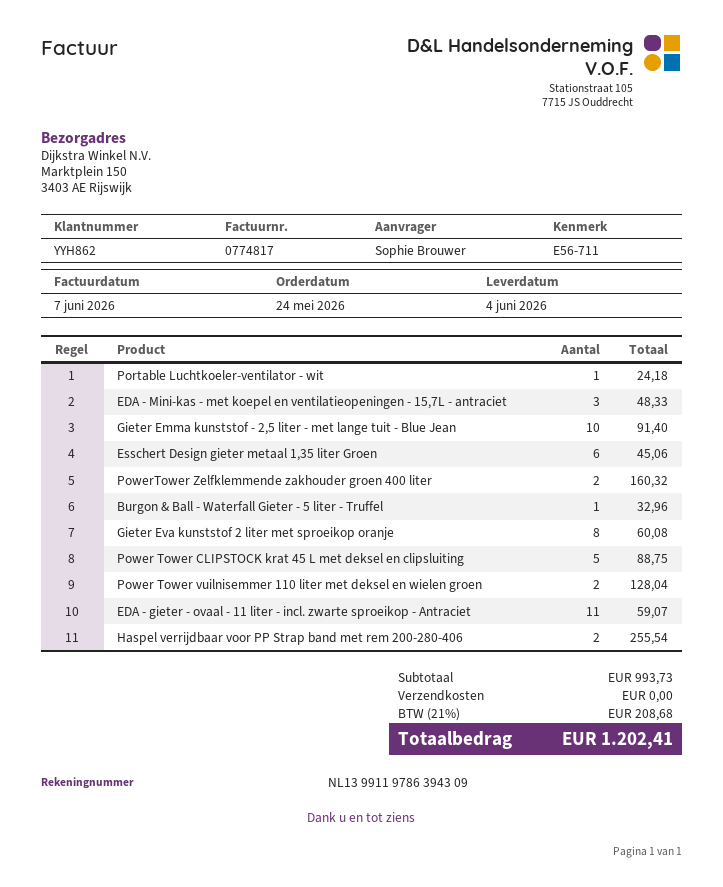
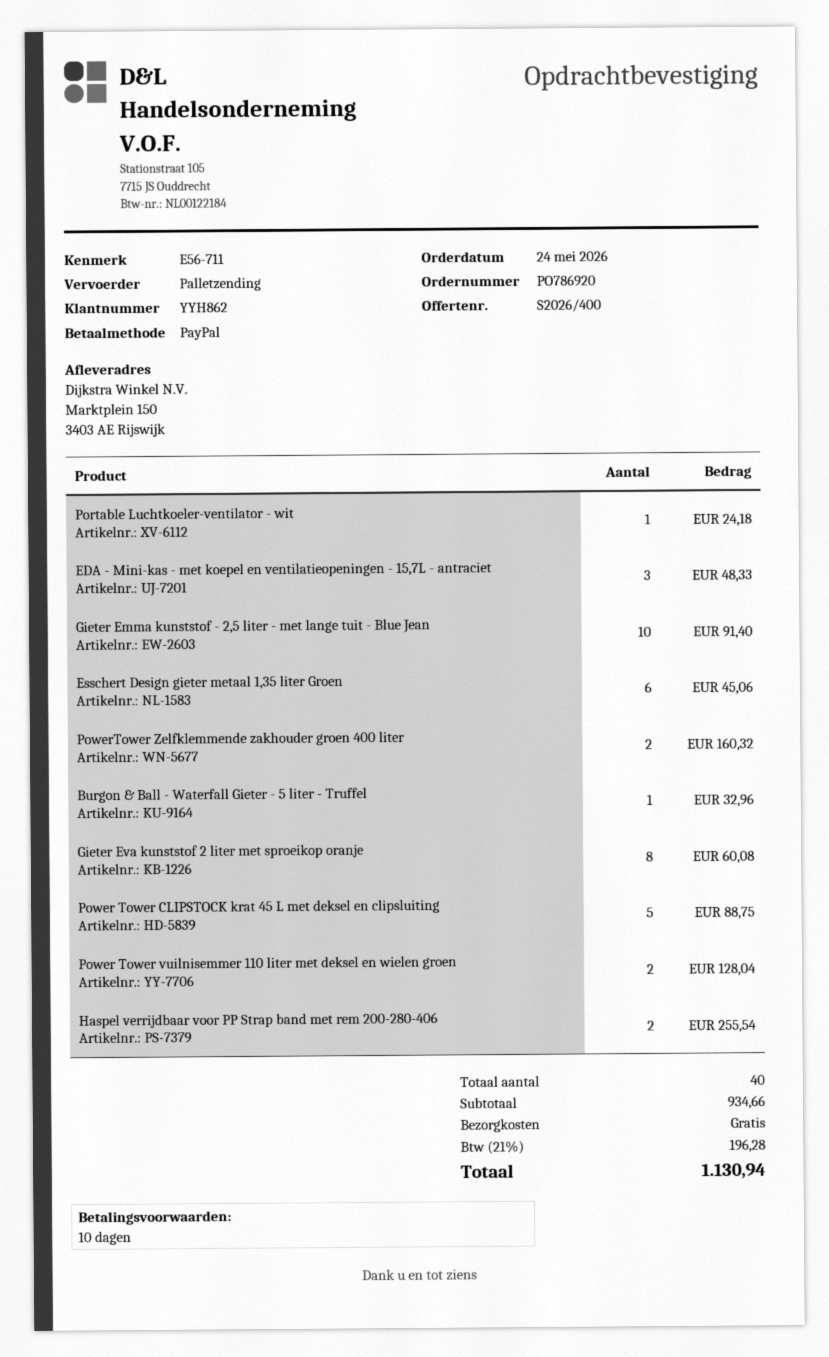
EDA - gieter - ovaal - 11 liter - incl. zwarte sproeikop - Antraciet: 11 for 59.07 -> none
subtotal: 993.73 -> 934.66
tax: 21% = 208.68 -> 21% = 196.28
total: 1202.41 -> 1130.94

